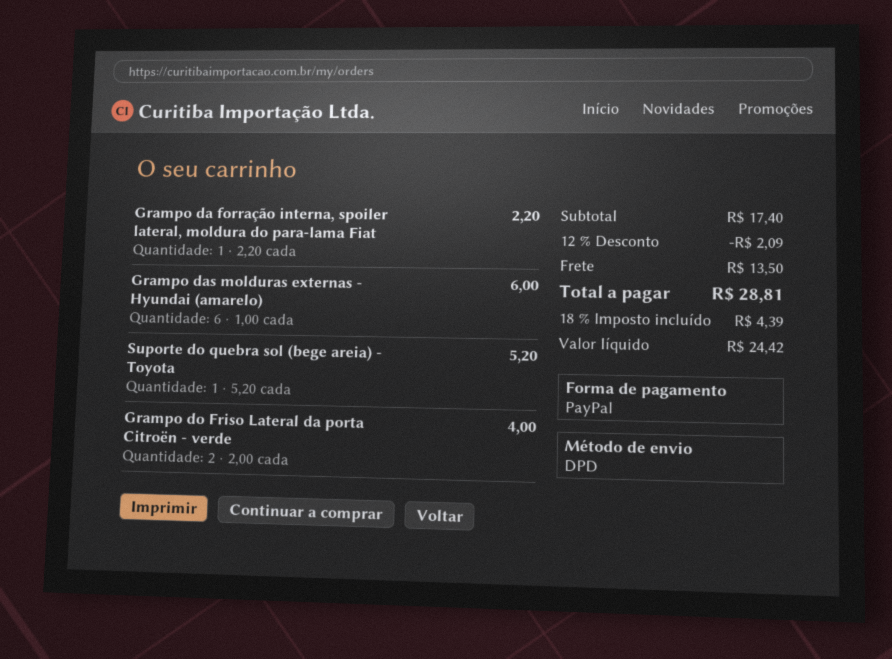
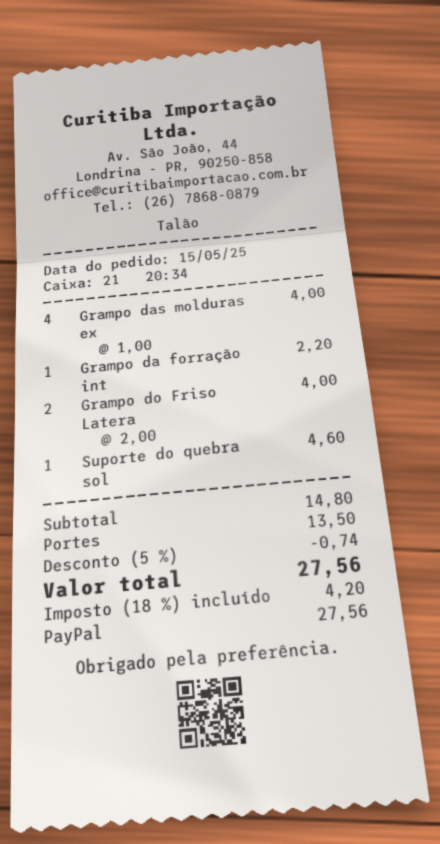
Grampo das molduras externas - Hyundai (amarelo): 6 x 1.00 = 6.00 -> 4 x 1.00 = 4.00
Suporte do quebra sol (bege areia) - Toyota: 1 x 5.20 = 5.20 -> 1 x 4.60 = 4.60
subtotal: 17.40 -> 14.80
discount: 12% = 2.09 -> 5% = 0.74
tax: 18% = 4.39 -> 18% = 4.20
total: 28.81 -> 27.56

